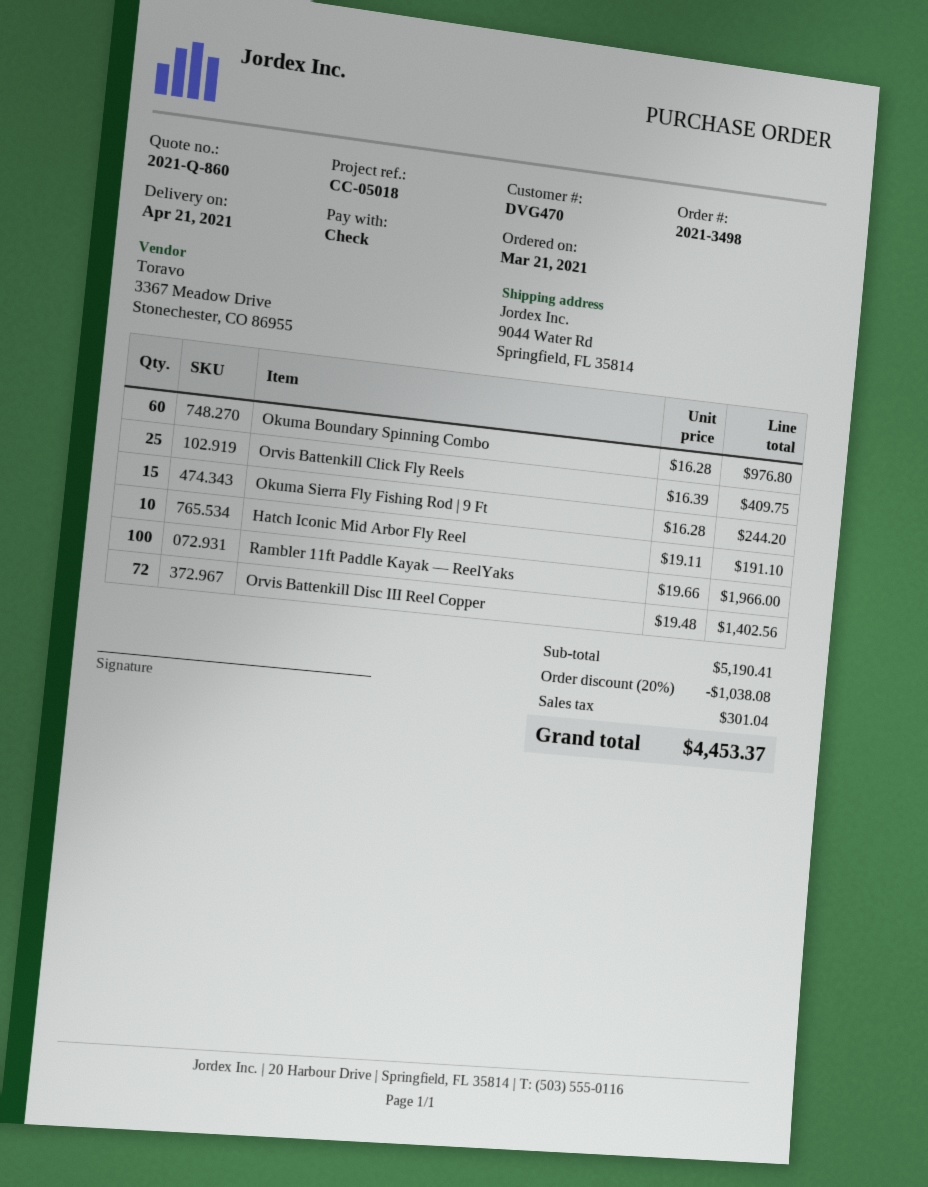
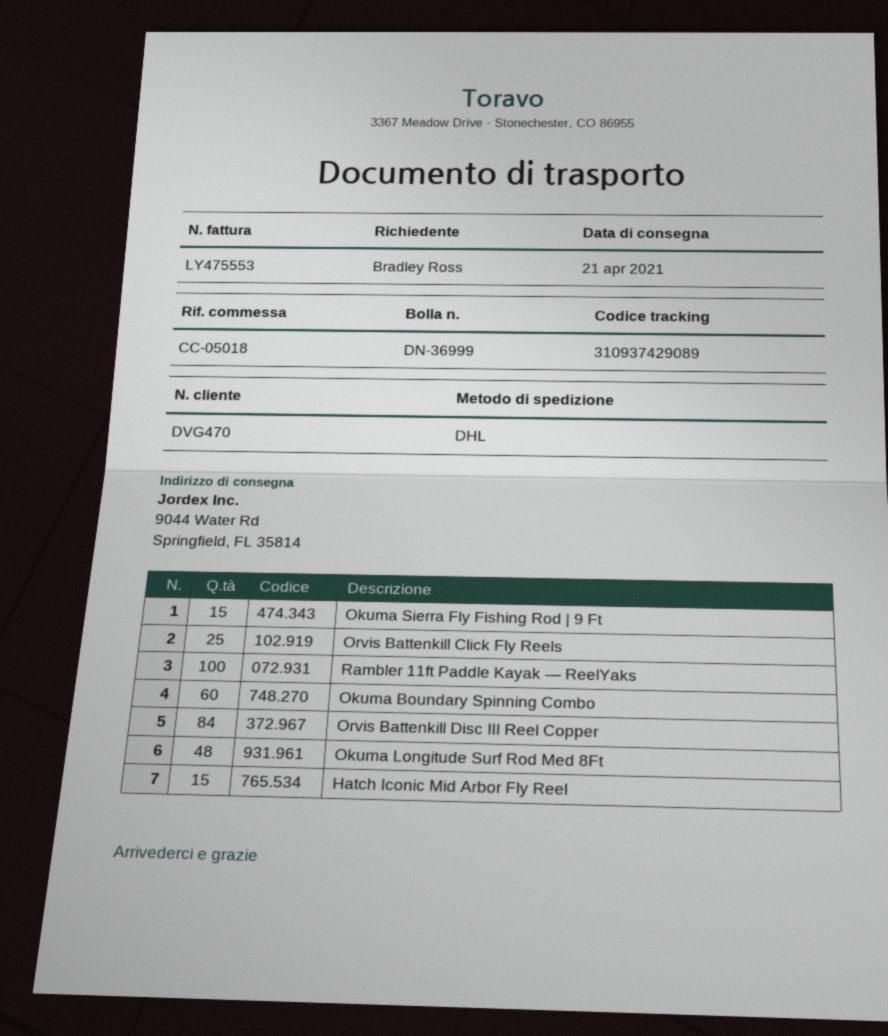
Hatch Iconic Mid Arbor Fly Reel: 10 -> 15
Orvis Battenkill Disc III Reel Copper: 72 -> 84
Okuma Longitude Surf Rod Med 8Ft: none -> 48

